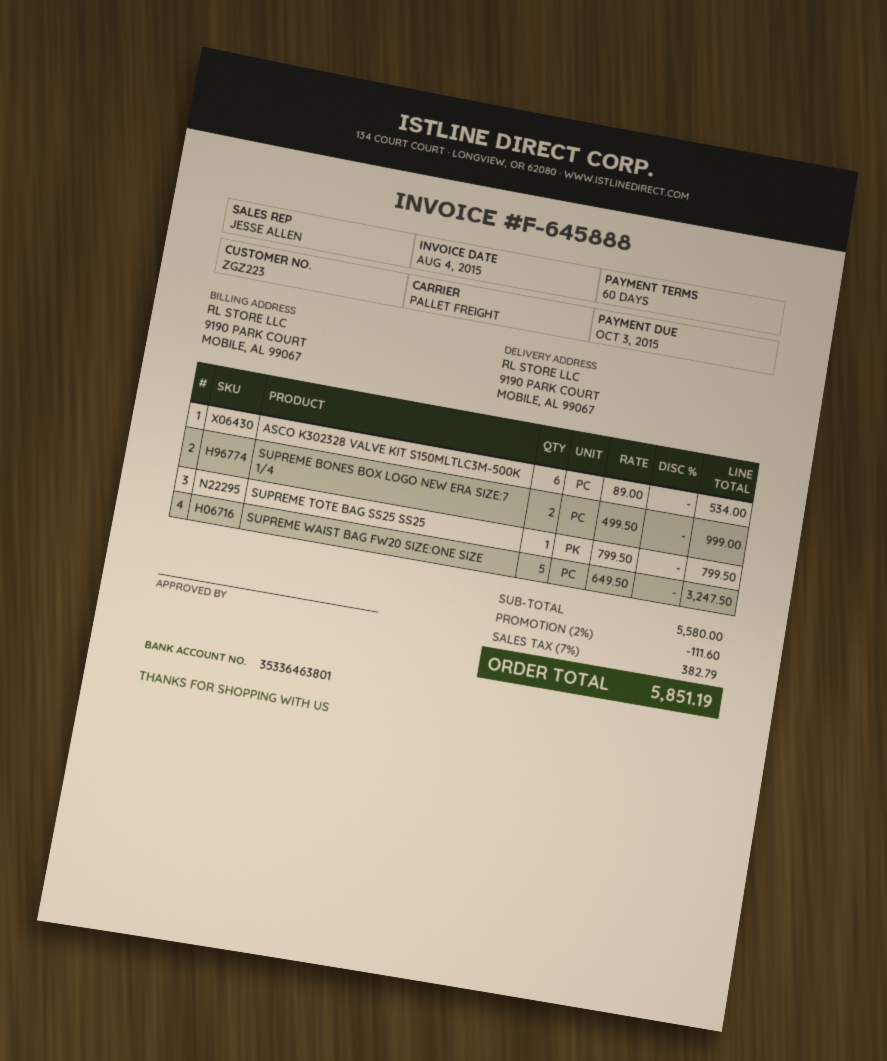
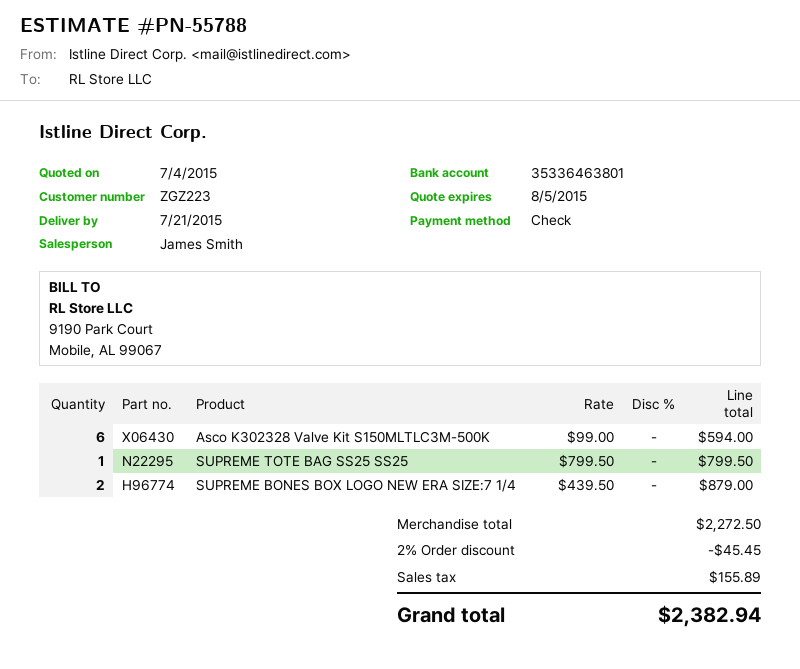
sales rep: JESSE ALLEN -> James Smith
ASCO K302328 VALVE KIT S150MLTLC3M-500K: 6 x 89.00 = 534.00 -> 6 x 99.00 = 594.00
SUPREME BONES BOX LOGO NEW ERA SIZE:7 1/4: 2 x 499.50 = 999.00 -> 2 x 439.50 = 879.00
SUPREME WAIST BAG FW20 SIZE:ONE SIZE: 5 x 649.50 = 3247.50 -> none
subtotal: 5580.00 -> 2272.50
discount: 2% = 111.60 -> 2% = 45.45
tax: 382.79 -> 155.89
total: 5851.19 -> 2382.94

